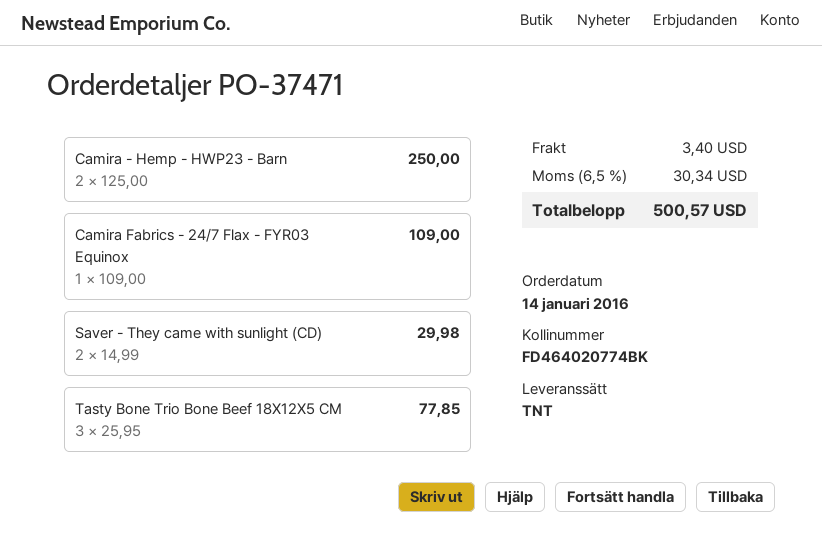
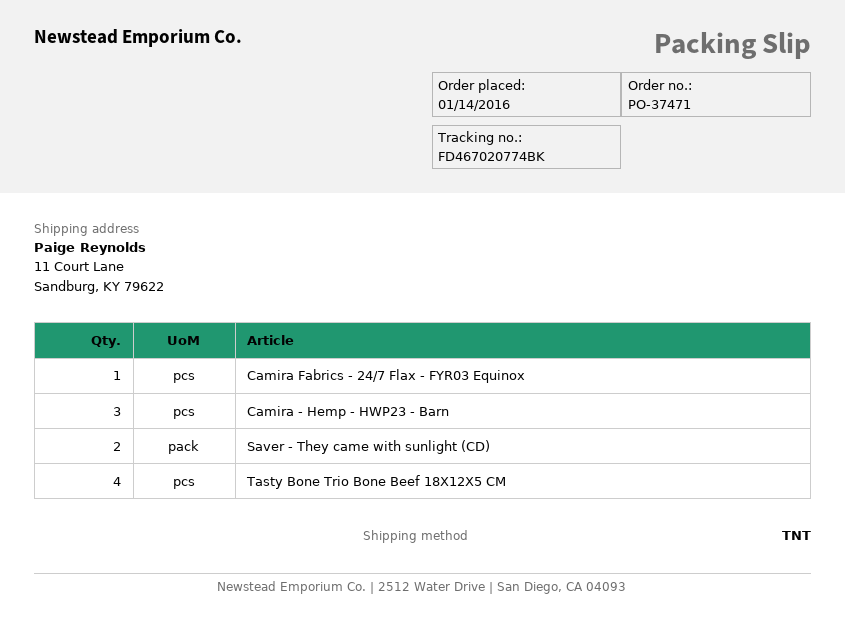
tracking number: FD464020774BK -> FD467020774BK
Camira - Hemp - HWP23 - Barn: 2 -> 3
Tasty Bone Trio Bone Beef 18X12X5 CM: 3 -> 4

